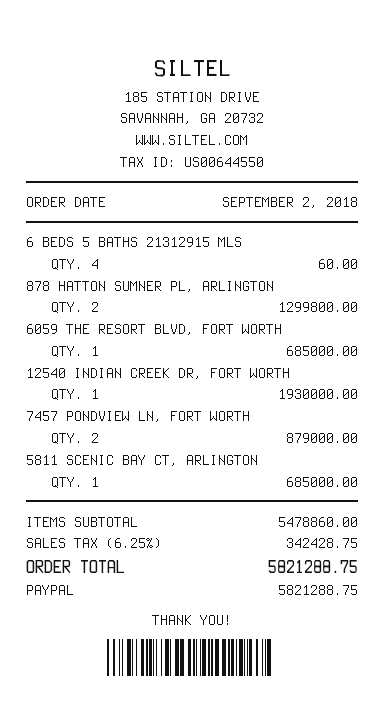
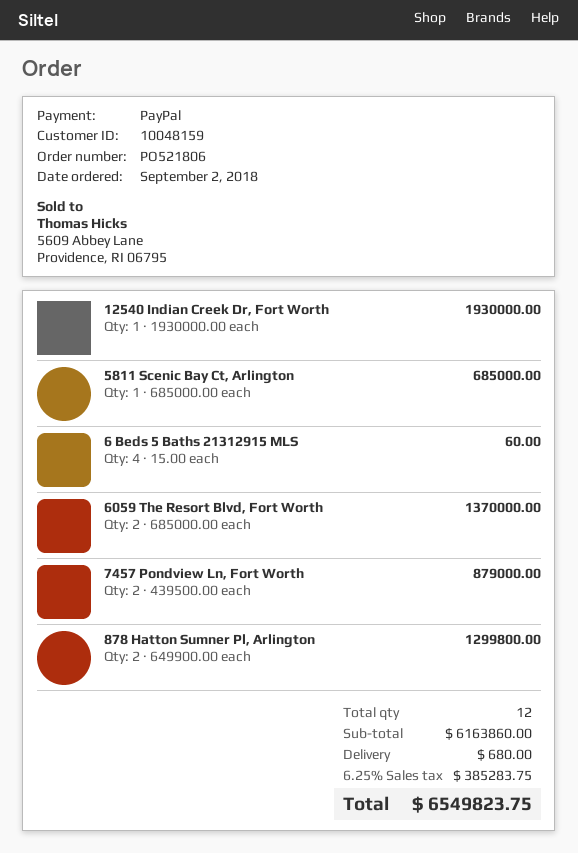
6059 THE RESORT BLVD, FORT WORTH: 1 for 685000.00 -> 2 for 1370000.00
subtotal: 5478860.00 -> 6163860.00
shipping: none -> 680.00
tax: 6.25% = 342428.75 -> 6.25% = 385283.75
total: 5821288.75 -> 6549823.75

